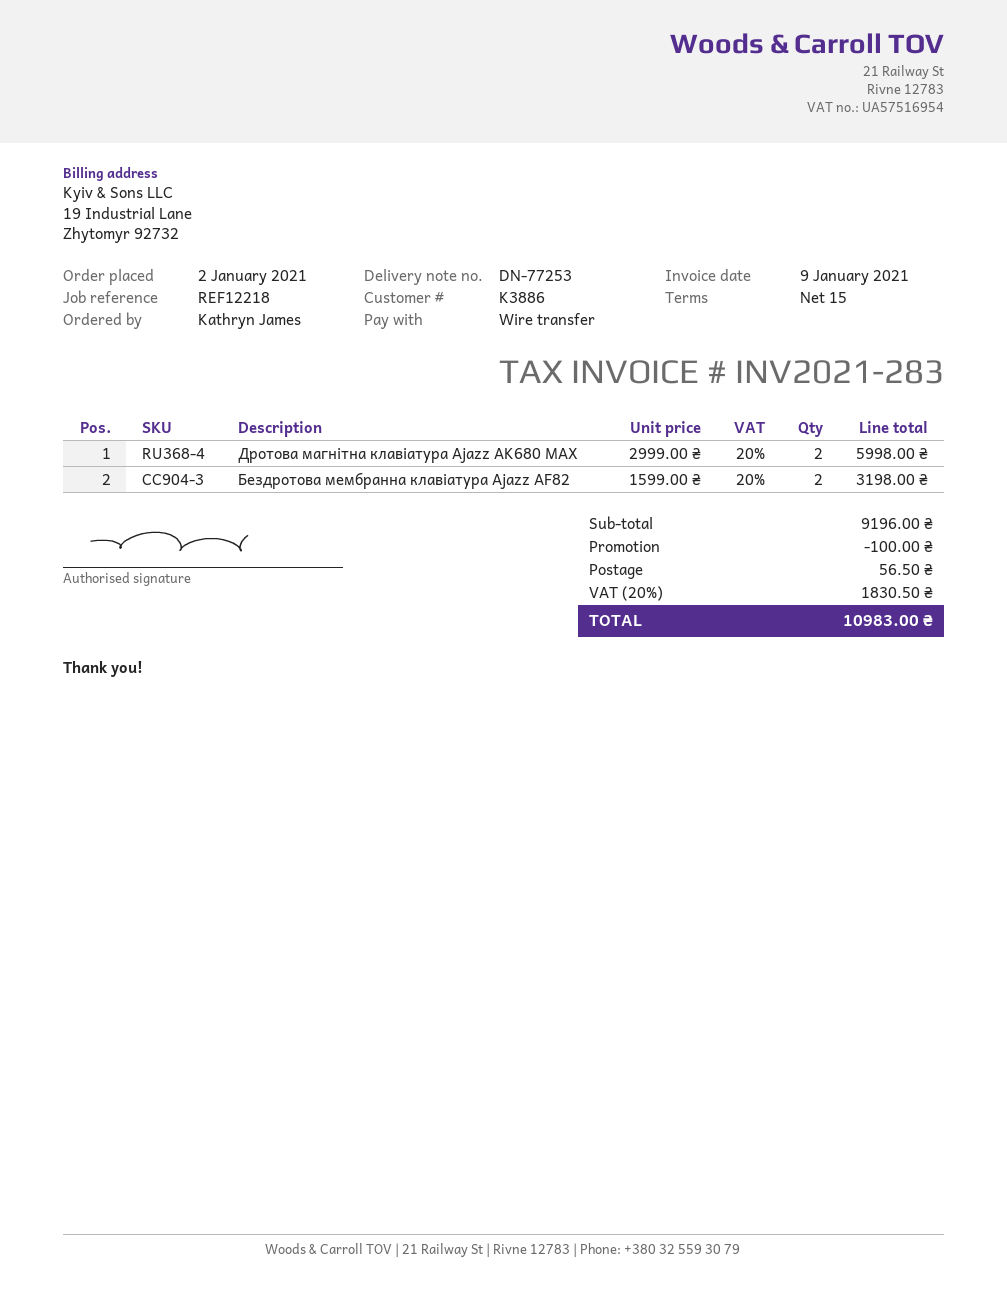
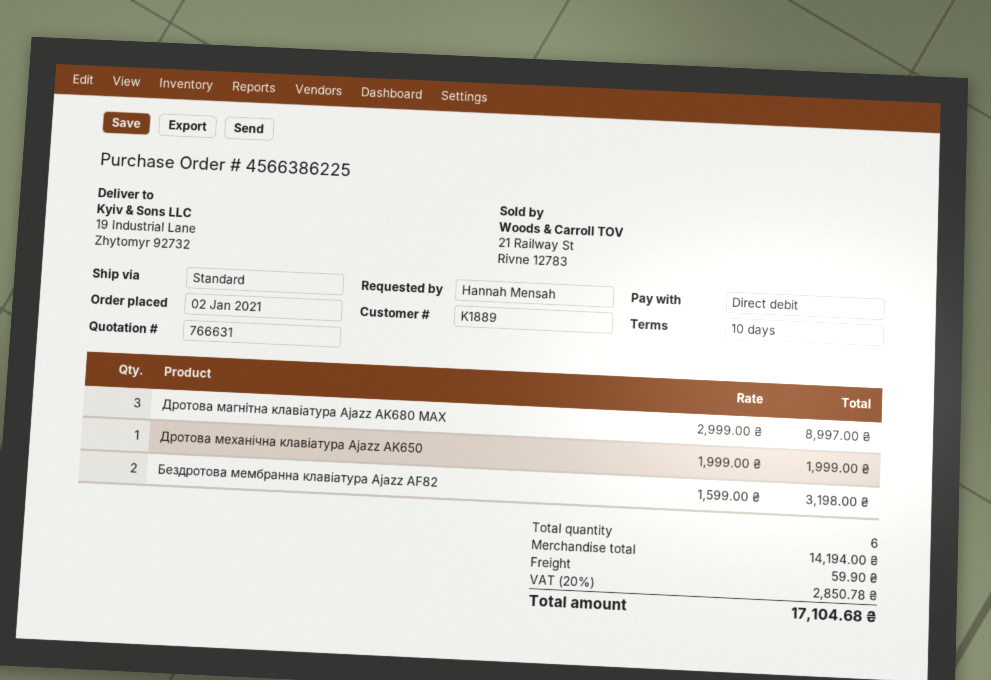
payment terms: 15 days -> 10 days
customer number: K3886 -> K1889
ordered by: Kathryn James -> Hannah Mensah
payment method: bank transfer -> direct debit
Дротова магнітна клавіатура Ajazz AK680 MAX: 2 x 2999.00 = 5998.00 -> 3 x 2999.00 = 8997.00
Дротова механічна клавіатура Ajazz AK650: none -> 1 x 1999.00 = 1999.00
subtotal: 9196.00 -> 14194.00
discount: 100.00 -> none
shipping: 56.50 -> 59.90
tax: 20% = 1830.50 -> 20% = 2850.78
total: 10983.00 -> 17104.68

